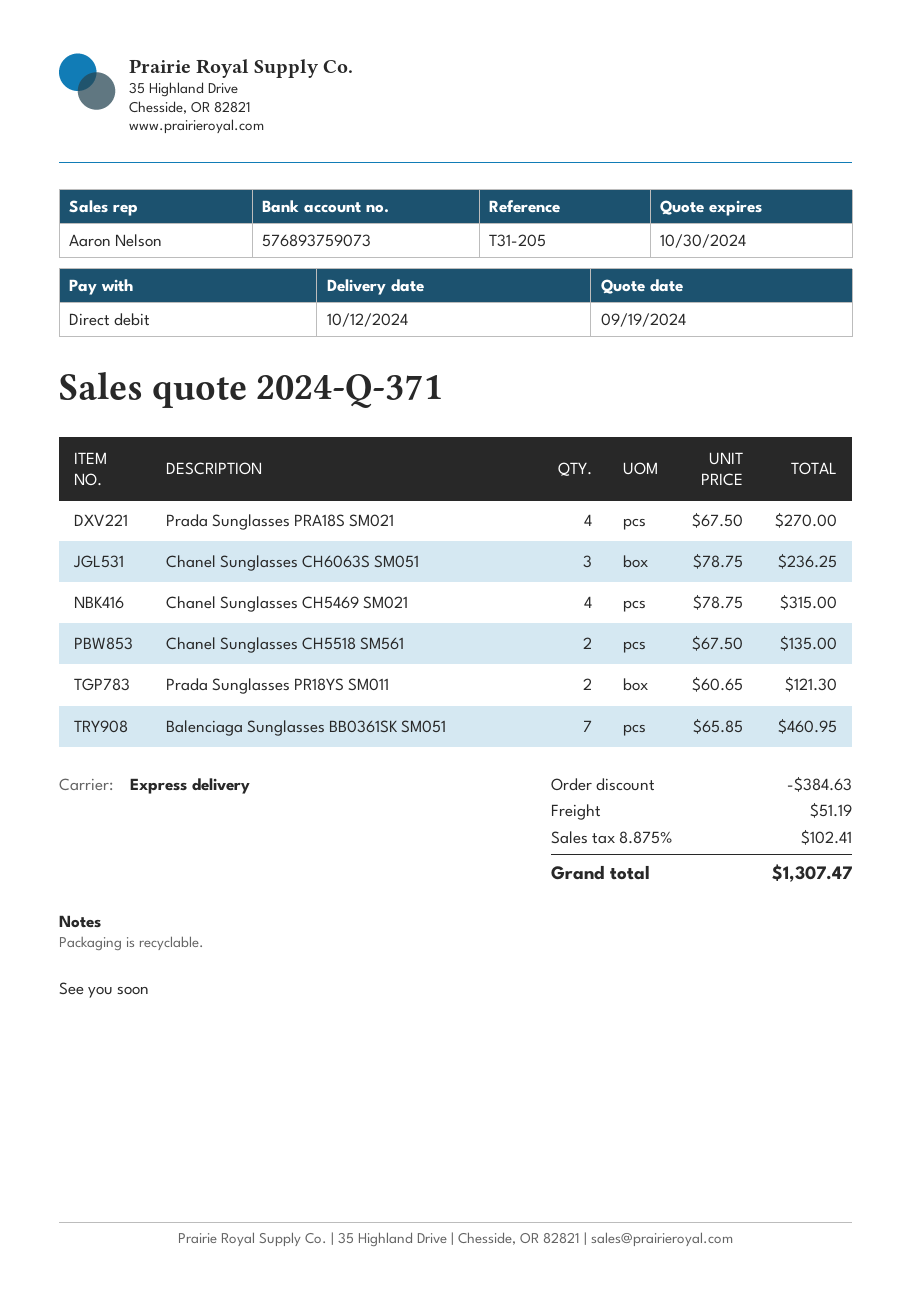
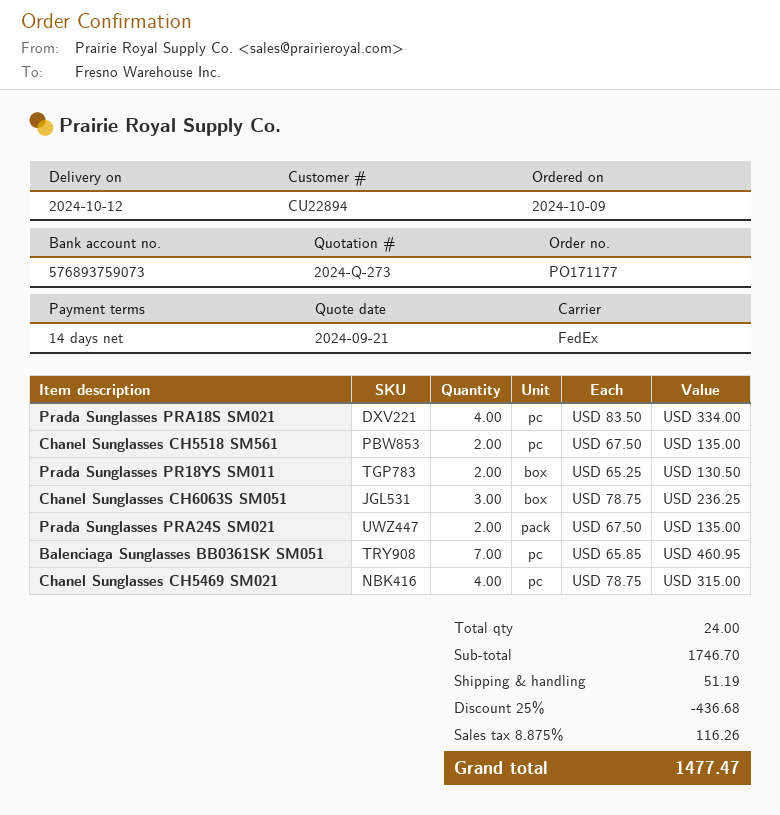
quote number: 2024-Q-371 -> 2024-Q-273
quote date: 2024-09-19 -> 2024-09-21
shipping method: express -> FedEx
Prada Sunglasses PRA18S SM021: 4 x 67.50 = 270.00 -> 4 x 83.50 = 334.00
Prada Sunglasses PR18YS SM011: 2 x 60.65 = 121.30 -> 2 x 65.25 = 130.50
Prada Sunglasses PRA24S SM021: none -> 2 x 67.50 = 135.00
discount: 384.63 -> 436.68
tax: 8.875% = 102.41 -> 8.875% = 116.26
total: 1307.47 -> 1477.47

